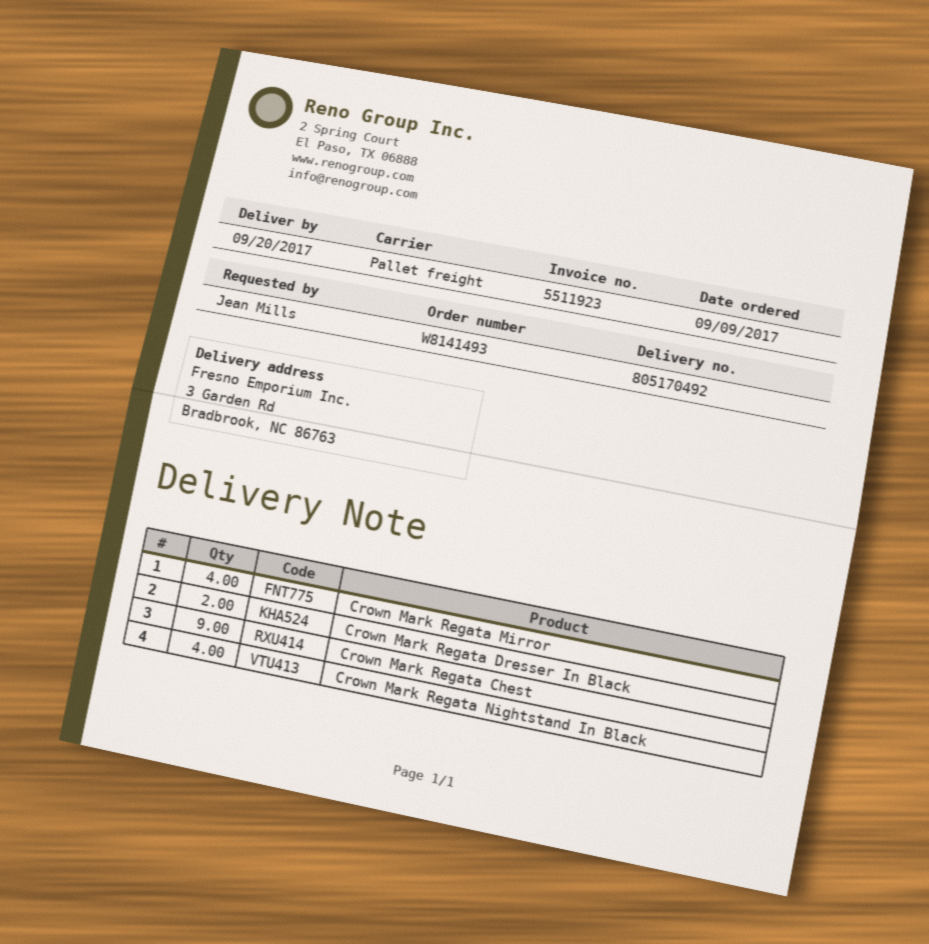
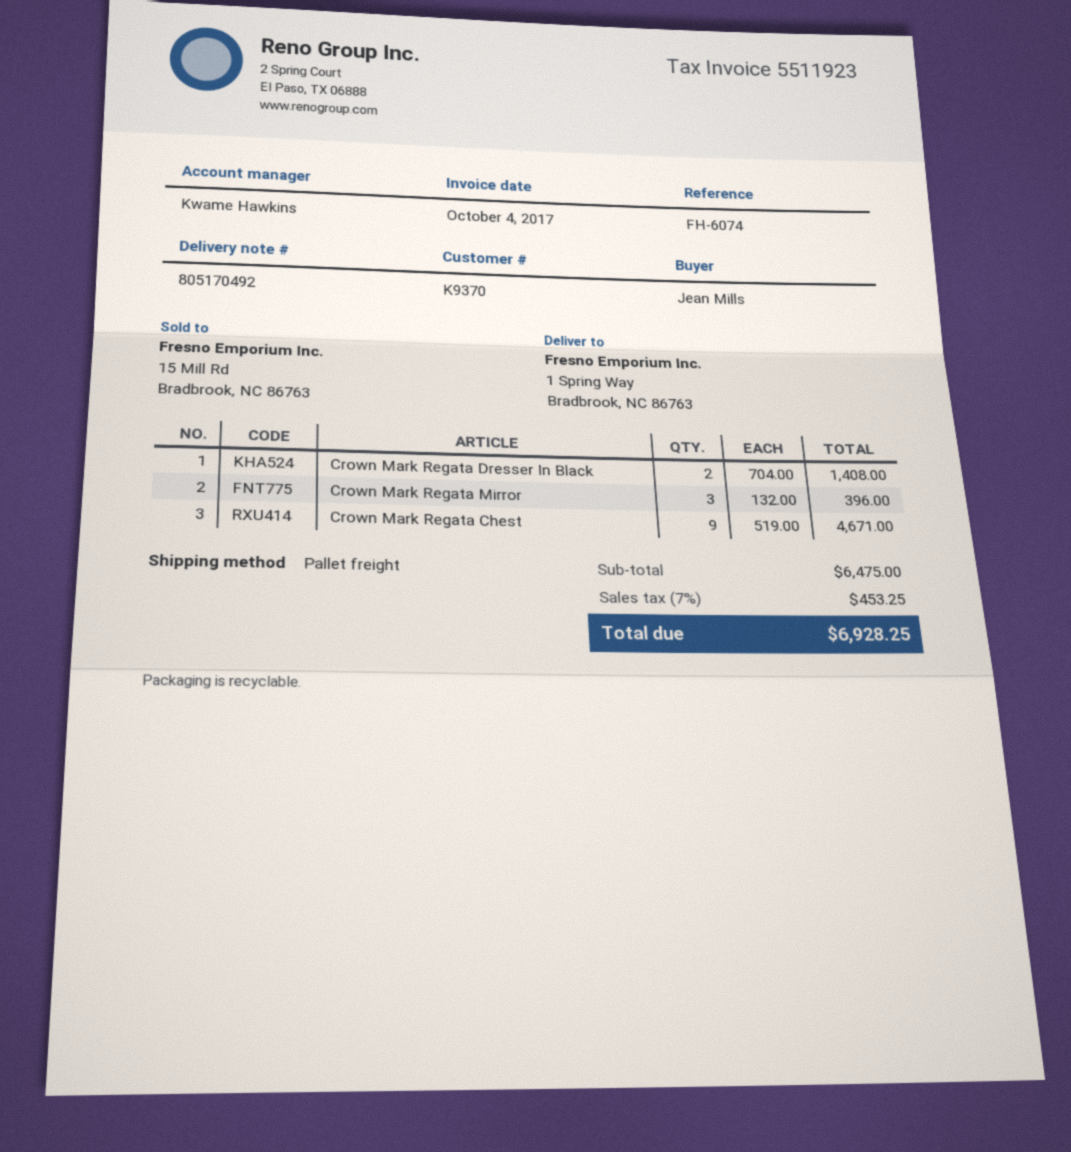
ship to: 3 Garden Rd, Bradbrook, NC 86763 -> 1 Spring Way, Bradbrook, NC 86763
Crown Mark Regata Mirror: 4 -> 3
Crown Mark Regata Nightstand In Black: 4 -> none

